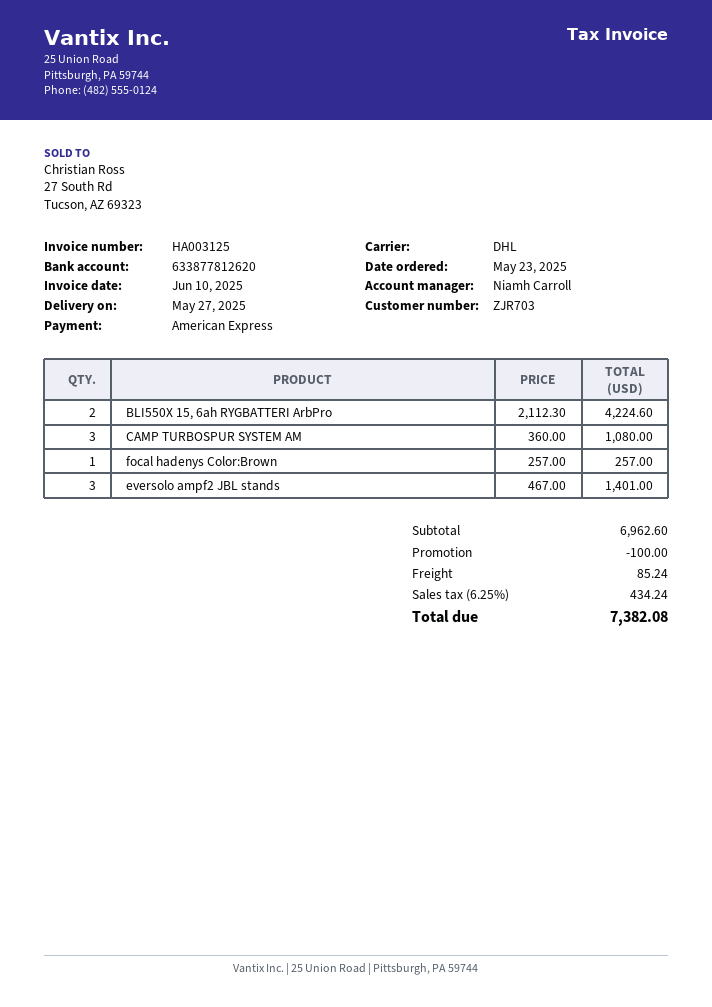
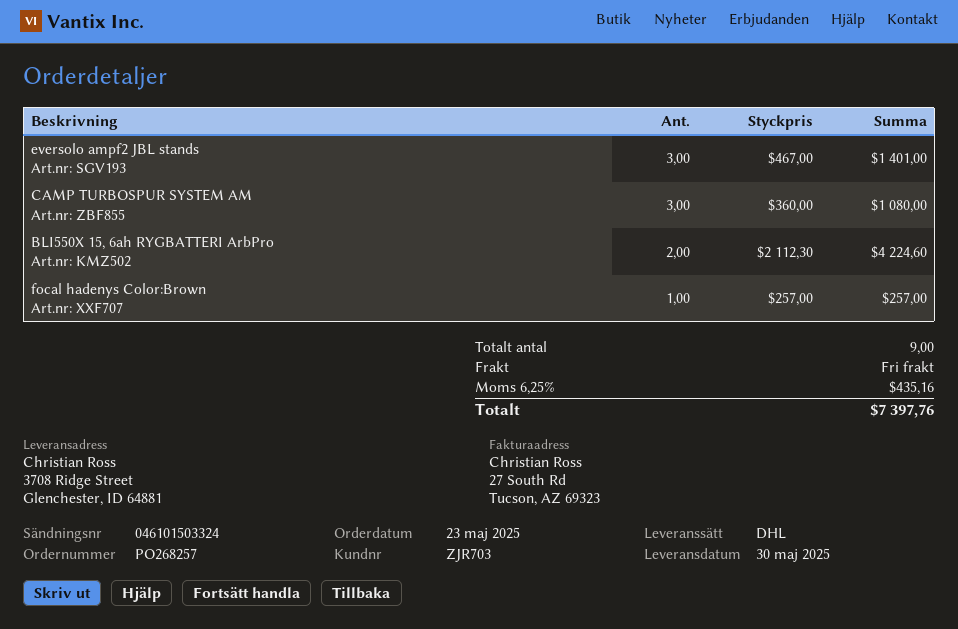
delivery date: 2025-05-27 -> 2025-05-30
discount: 100.00 -> none
shipping: 85.24 -> 0.00
tax: 6.25% = 434.24 -> 6.25% = 435.16
total: 7382.08 -> 7397.76

